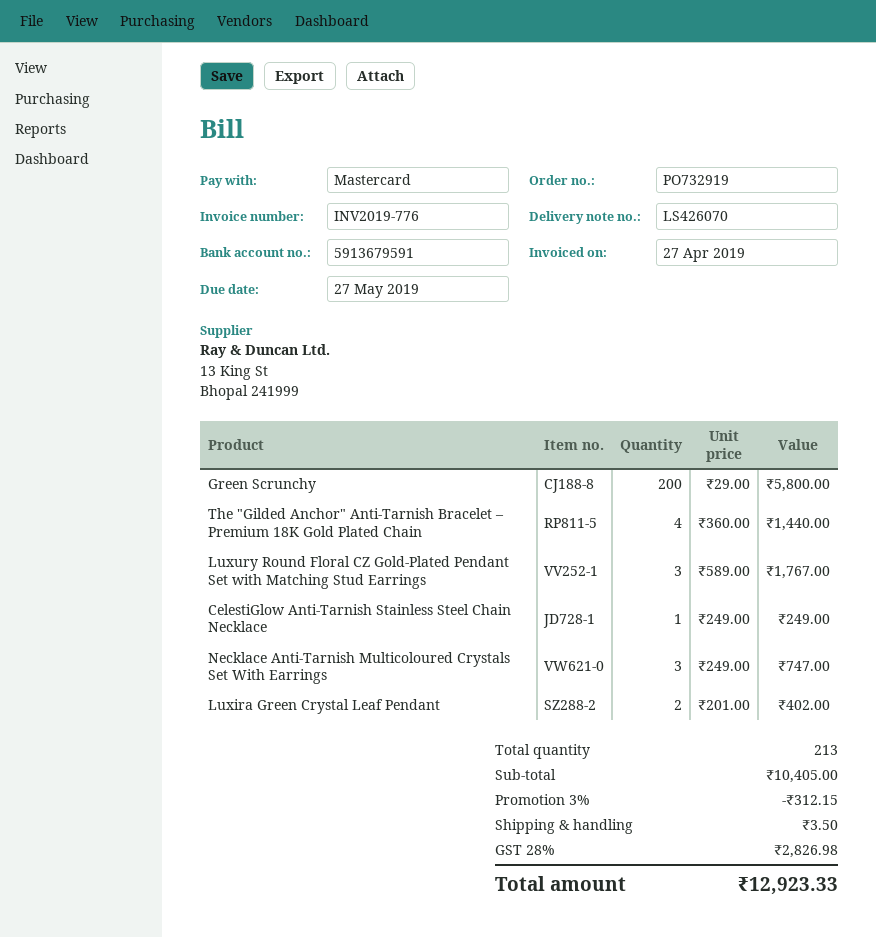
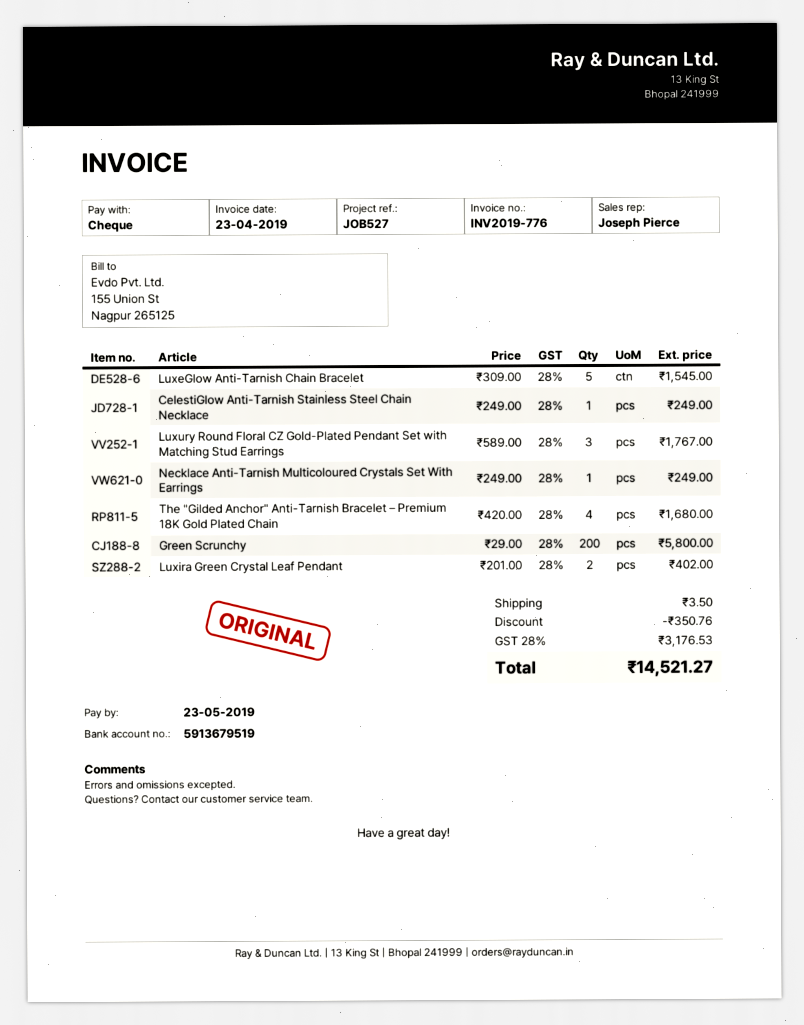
invoice date: 2019-04-27 -> 2019-04-23
due date: 2019-05-27 -> 2019-05-23
payment method: Mastercard -> cheque
bank account: 5913679591 -> 5913679519
The "Gilded Anchor" Anti-Tarnish Bracelet – Premium 18K Gold Plated Chain: 4 x 360.00 = 1440.00 -> 4 x 420.00 = 1680.00
Necklace Anti-Tarnish Multicoloured Crystals Set With Earrings: 3 x 249.00 = 747.00 -> 1 x 249.00 = 249.00
LuxeGlow Anti-Tarnish Chain Bracelet: none -> 5 x 309.00 = 1545.00
discount: 312.15 -> 350.76
tax: 28% = 2826.98 -> 28% = 3176.53
total: 12923.33 -> 14521.27

